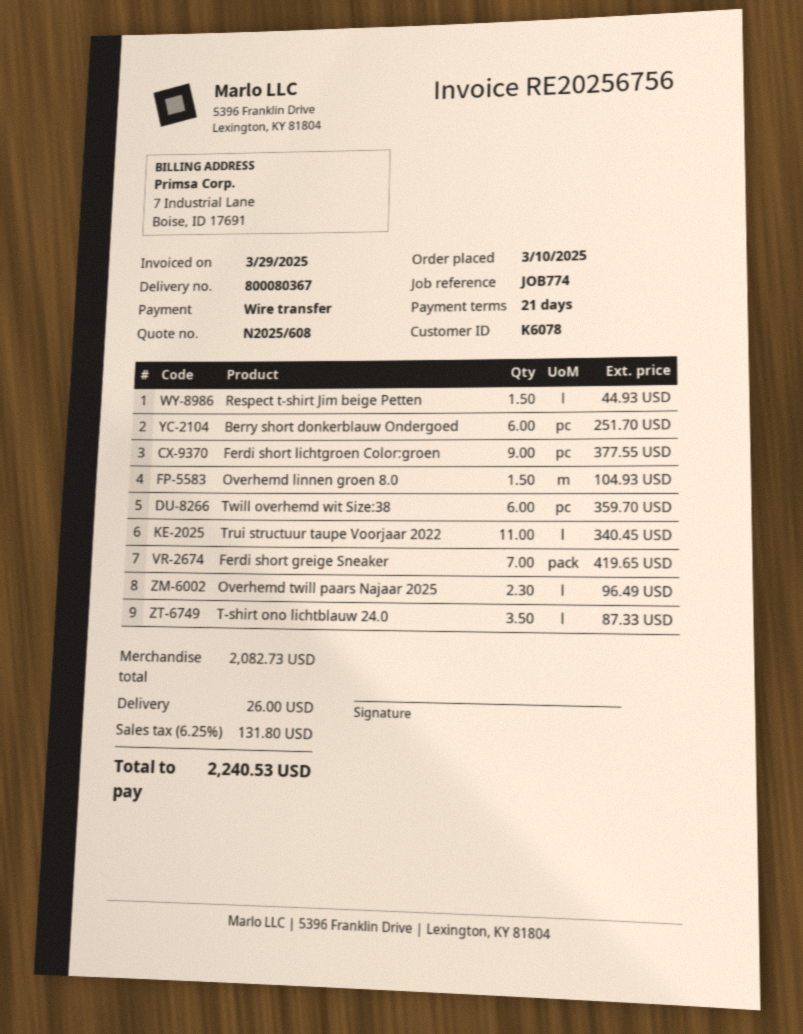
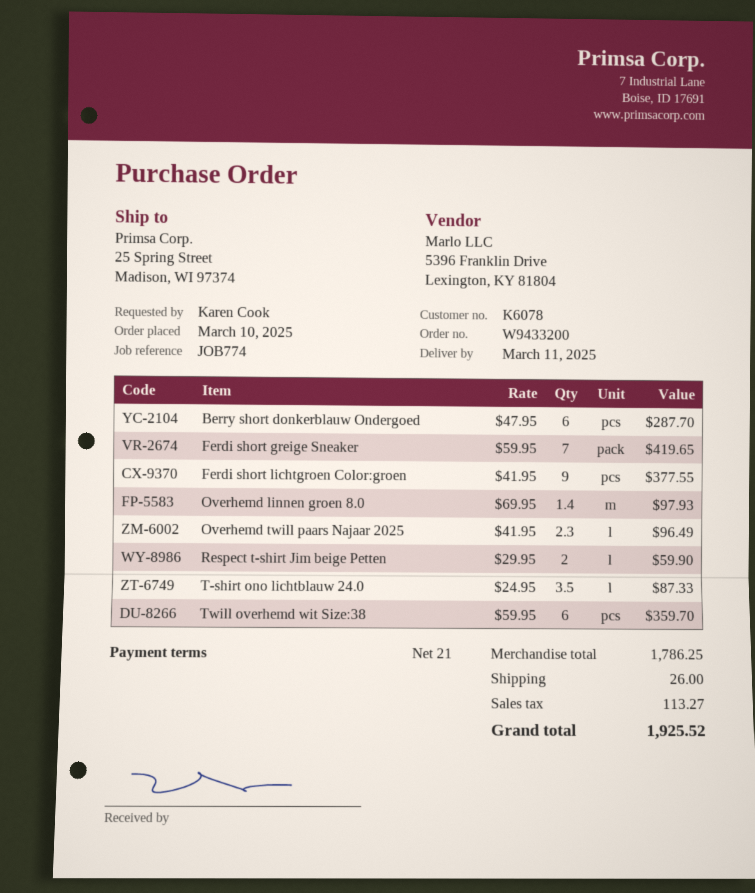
Respect t-shirt Jim beige Petten: 1.5 for 44.93 -> 2 for 59.90
Berry short donkerblauw Ondergoed: 6 for 251.70 -> 6 for 287.70
Overhemd linnen groen 8.0: 1.5 for 104.93 -> 1.4 for 97.93
Trui structuur taupe Voorjaar 2022: 11 for 340.45 -> none
subtotal: 2082.73 -> 1786.25
tax: 131.80 -> 113.27
total: 2240.53 -> 1925.52

